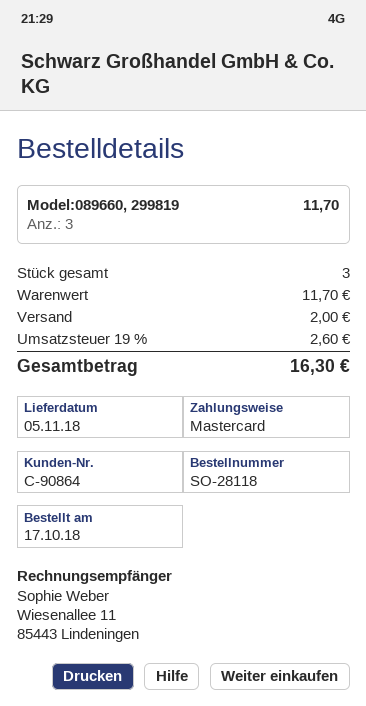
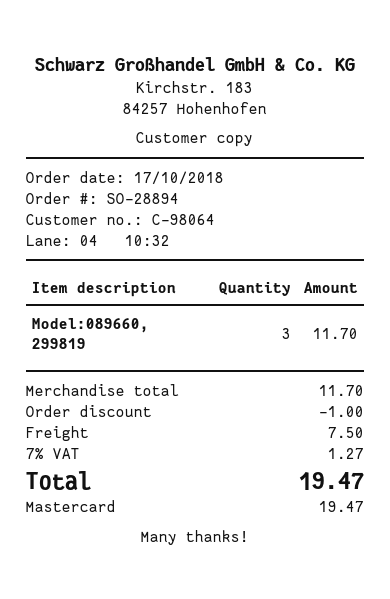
order number: SO-28118 -> SO-28894
customer number: C-90864 -> C-98064
discount: none -> 1.00
shipping: 2.00 -> 7.50
tax: 19% = 2.60 -> 7% = 1.27
total: 16.30 -> 19.47

